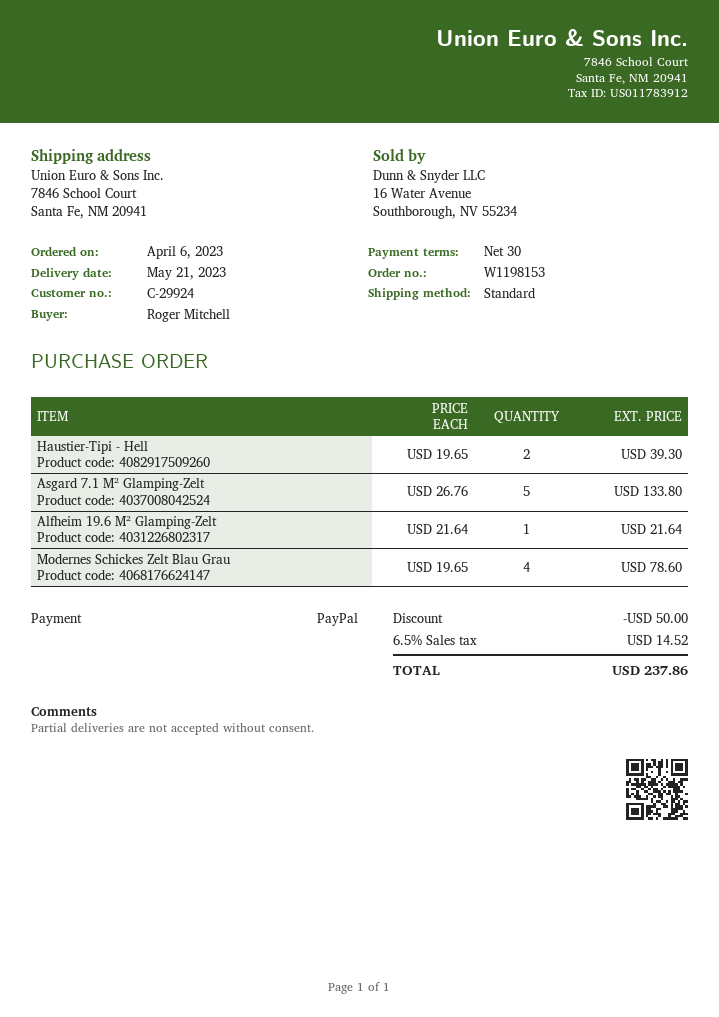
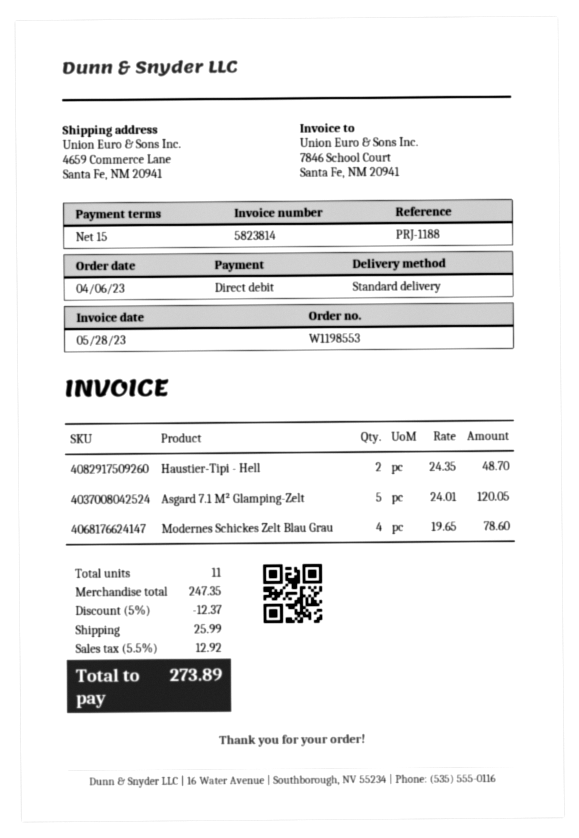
order number: W1198153 -> W1198553
payment terms: 30 days -> 15 days
payment method: PayPal -> direct debit
ship to: 7846 School Court, Santa Fe, NM 20941 -> 4659 Commerce Lane, Santa Fe, NM 20941
Haustier-Tipi - Hell: 2 x 19.65 = 39.30 -> 2 x 24.35 = 48.70
Asgard 7.1 M² Glamping-Zelt: 5 x 26.76 = 133.80 -> 5 x 24.01 = 120.05
Alfheim 19.6 M² Glamping-Zelt: 1 x 21.64 = 21.64 -> none
discount: 50.00 -> 12.37
shipping: none -> 25.99
tax: 6.5% = 14.52 -> 5.5% = 12.92
total: 237.86 -> 273.89

